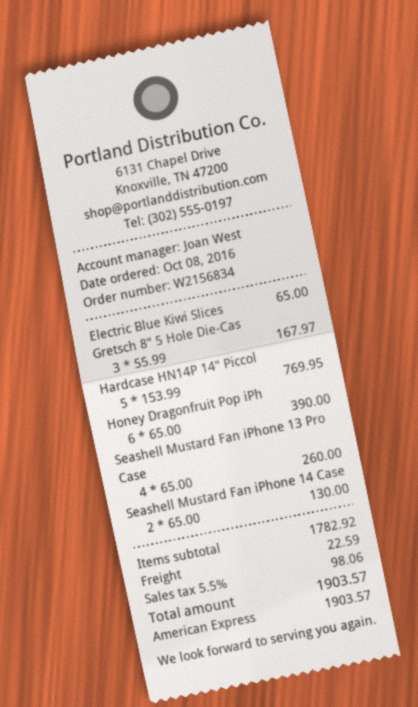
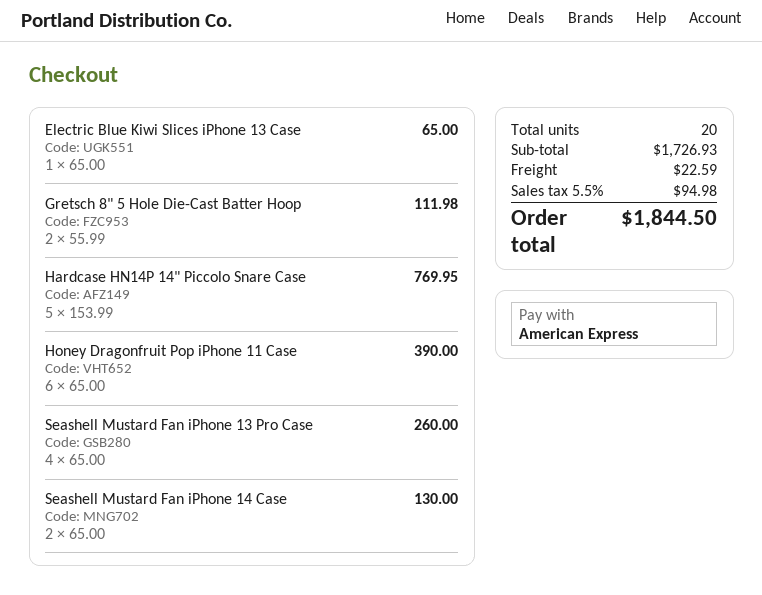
Gretsch 8" 5 Hole Die-Cas: 3 x 55.99 = 167.97 -> 2 x 55.99 = 111.98
subtotal: 1782.92 -> 1726.93
tax: 5.5% = 98.06 -> 5.5% = 94.98
total: 1903.57 -> 1844.50

